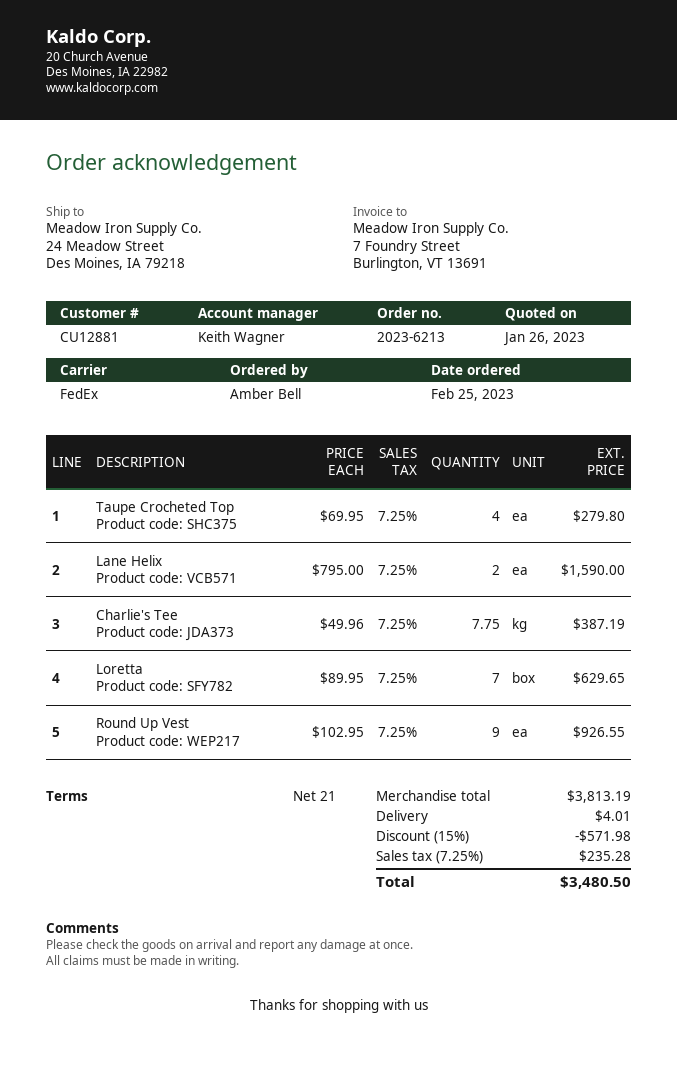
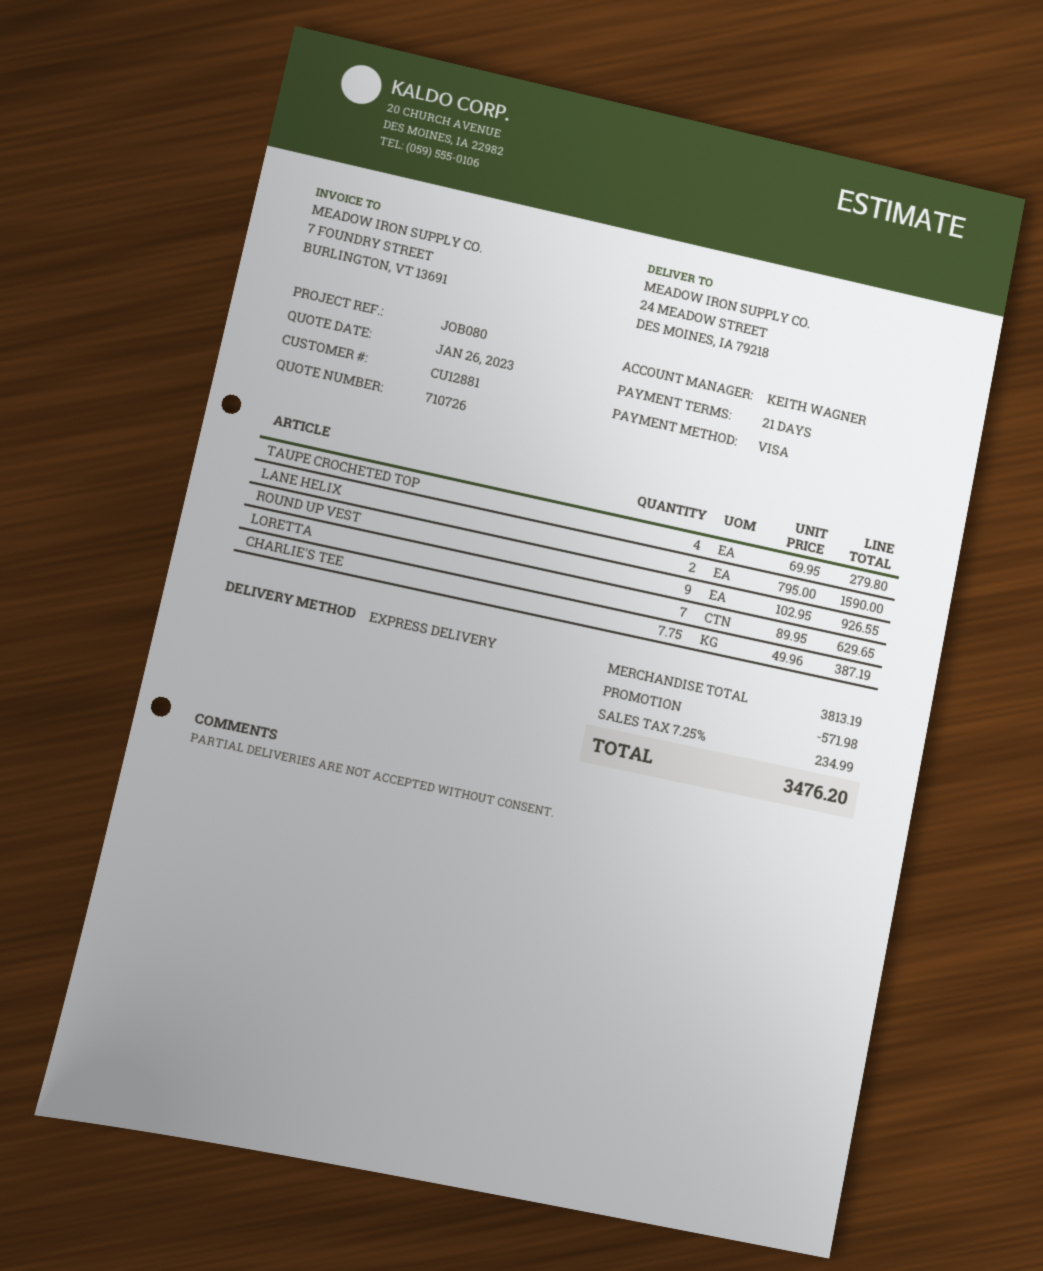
shipping method: FedEx -> express
shipping: 4.01 -> none
tax: 7.25% = 235.28 -> 7.25% = 234.99
total: 3480.50 -> 3476.20

